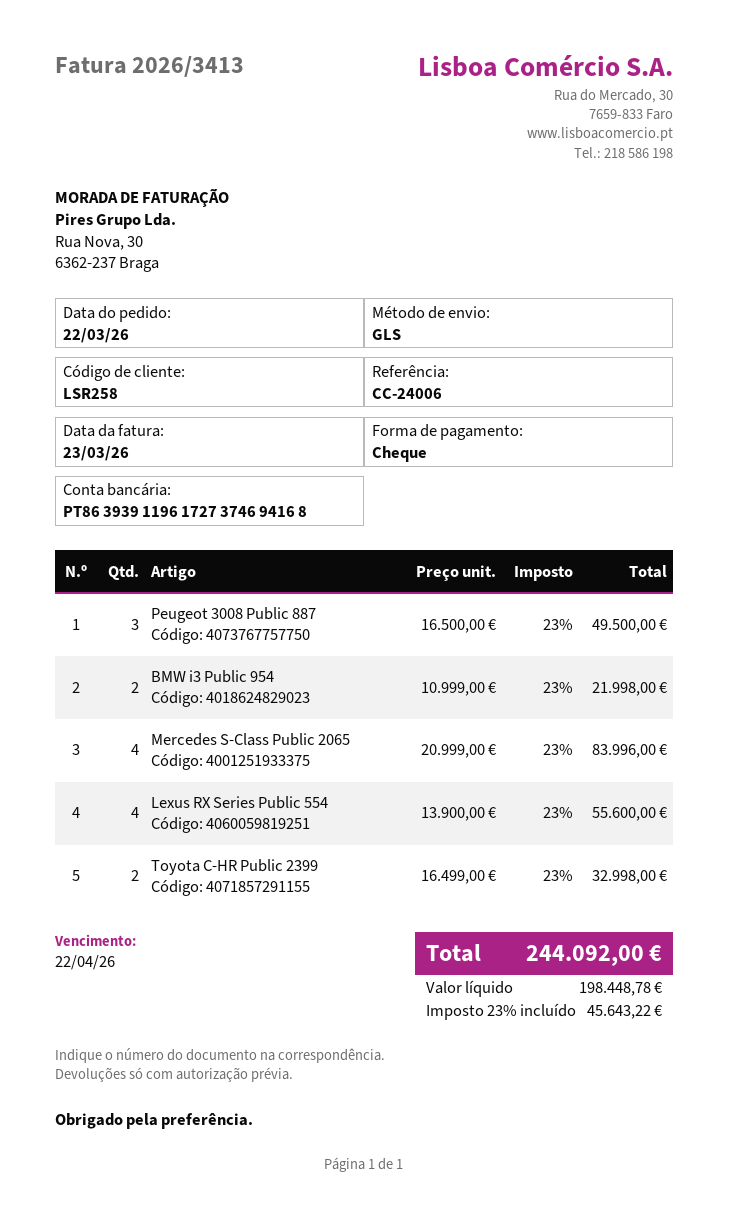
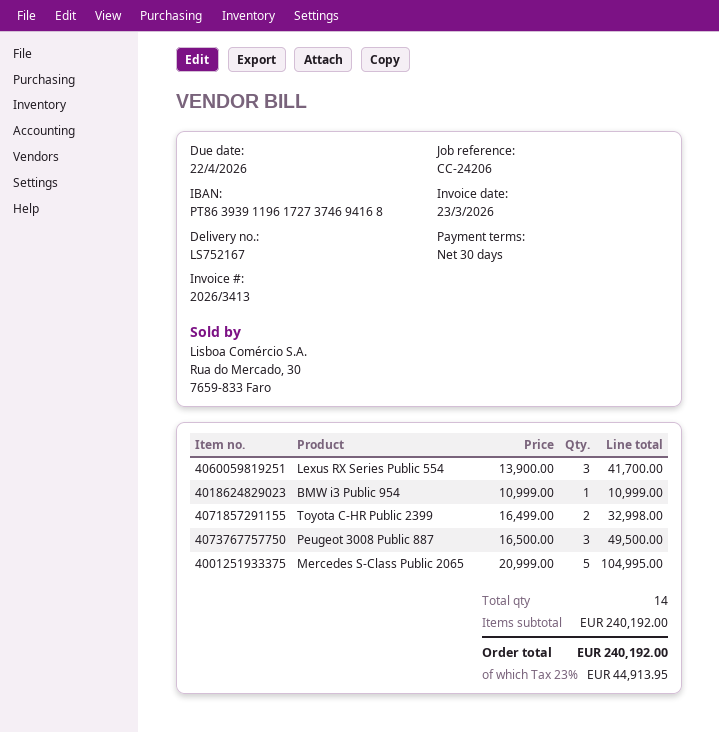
reference: CC-24006 -> CC-24206
BMW i3 Public 954: 2 x 10999.00 = 21998.00 -> 1 x 10999.00 = 10999.00
Mercedes S-Class Public 2065: 4 x 20999.00 = 83996.00 -> 5 x 20999.00 = 104995.00
Lexus RX Series Public 554: 4 x 13900.00 = 55600.00 -> 3 x 13900.00 = 41700.00
tax: 23% = 45643.22 -> 23% = 44913.95
total: 244092.00 -> 240192.00

